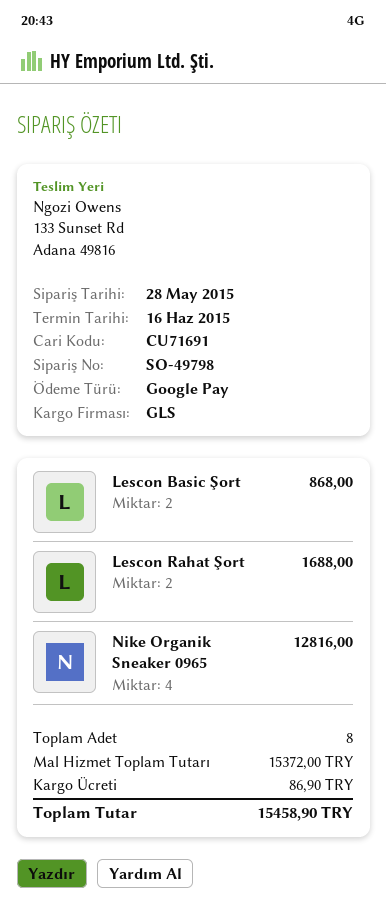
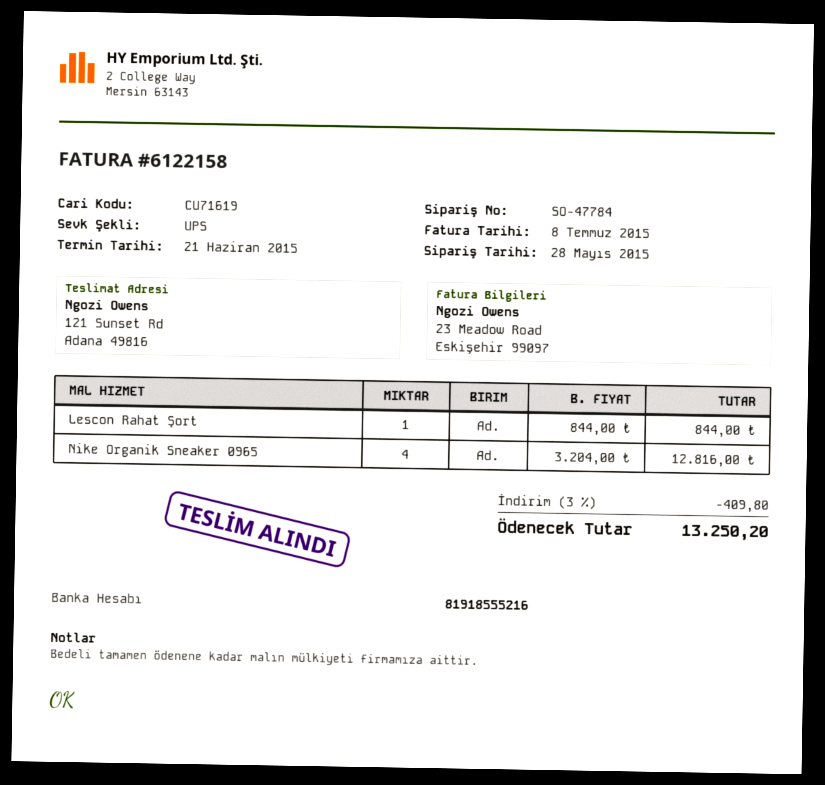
order number: SO-49798 -> SO-47784
delivery date: 2015-06-16 -> 2015-06-21
customer number: CU71691 -> CU71619
shipping method: GLS -> UPS
ship to: 133 Sunset Rd, Adana 49816 -> 121 Sunset Rd, Adana 49816
Lescon Basic Şort: 2 for 868.00 -> none
Lescon Rahat Şort: 2 for 1688.00 -> 1 for 844.00
discount: none -> 3% = 409.80
shipping: 86.90 -> none
total: 15458.90 -> 13250.20

